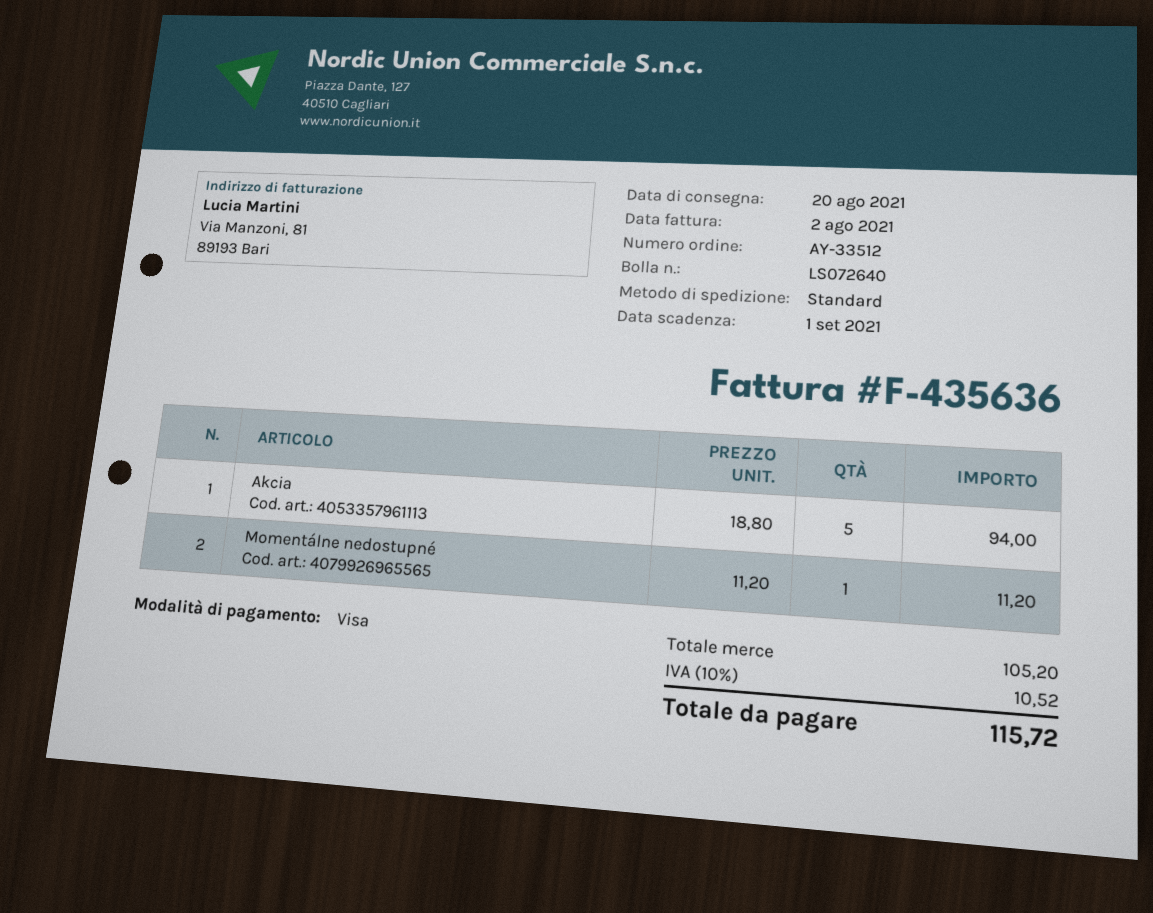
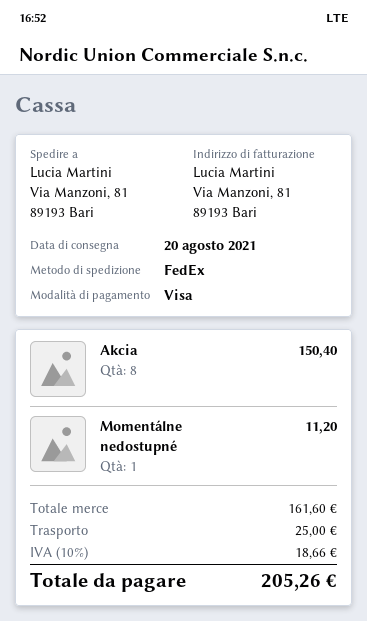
shipping method: standard -> FedEx
Akcia: 5 for 94.00 -> 8 for 150.40
subtotal: 105.20 -> 161.60
shipping: none -> 25.00
tax: 10% = 10.52 -> 10% = 18.66
total: 115.72 -> 205.26

